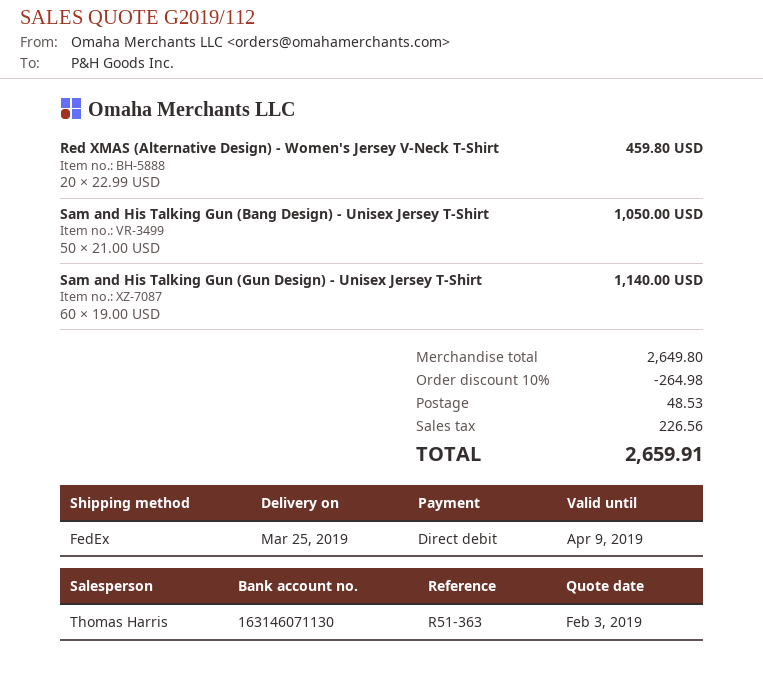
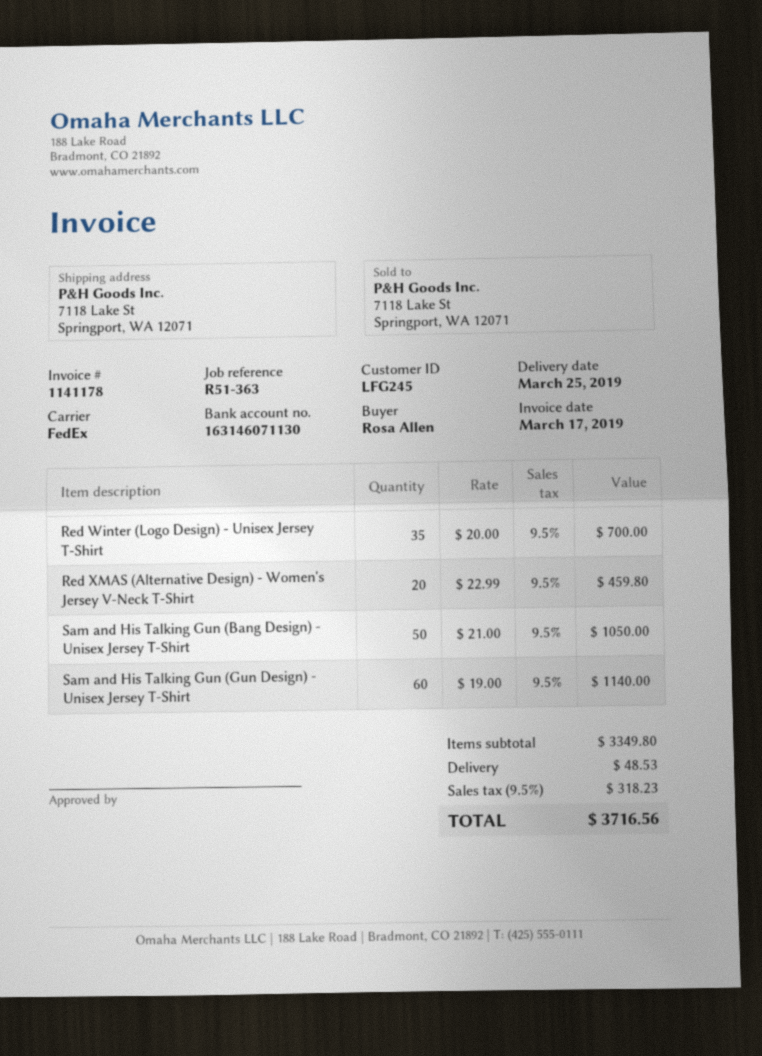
Red Winter (Logo Design) - Unisex Jersey T-Shirt: none -> 35 x 20.00 = 700.00
subtotal: 2649.80 -> 3349.80
discount: 10% = 264.98 -> none
tax: 226.56 -> 318.23
total: 2659.91 -> 3716.56

